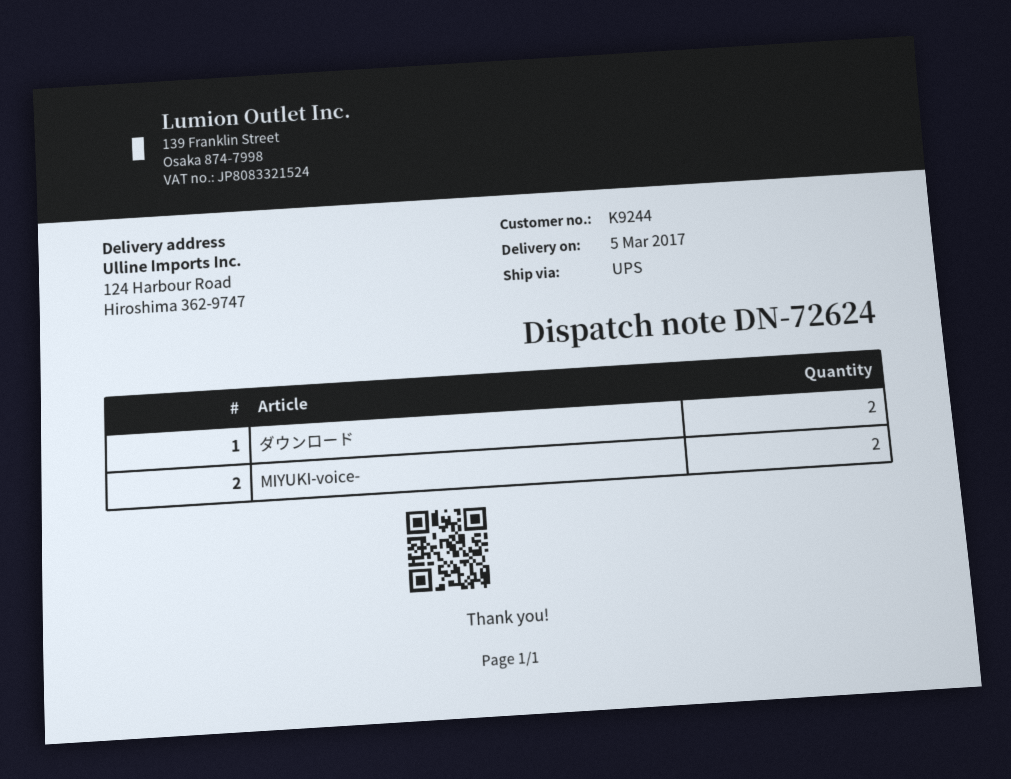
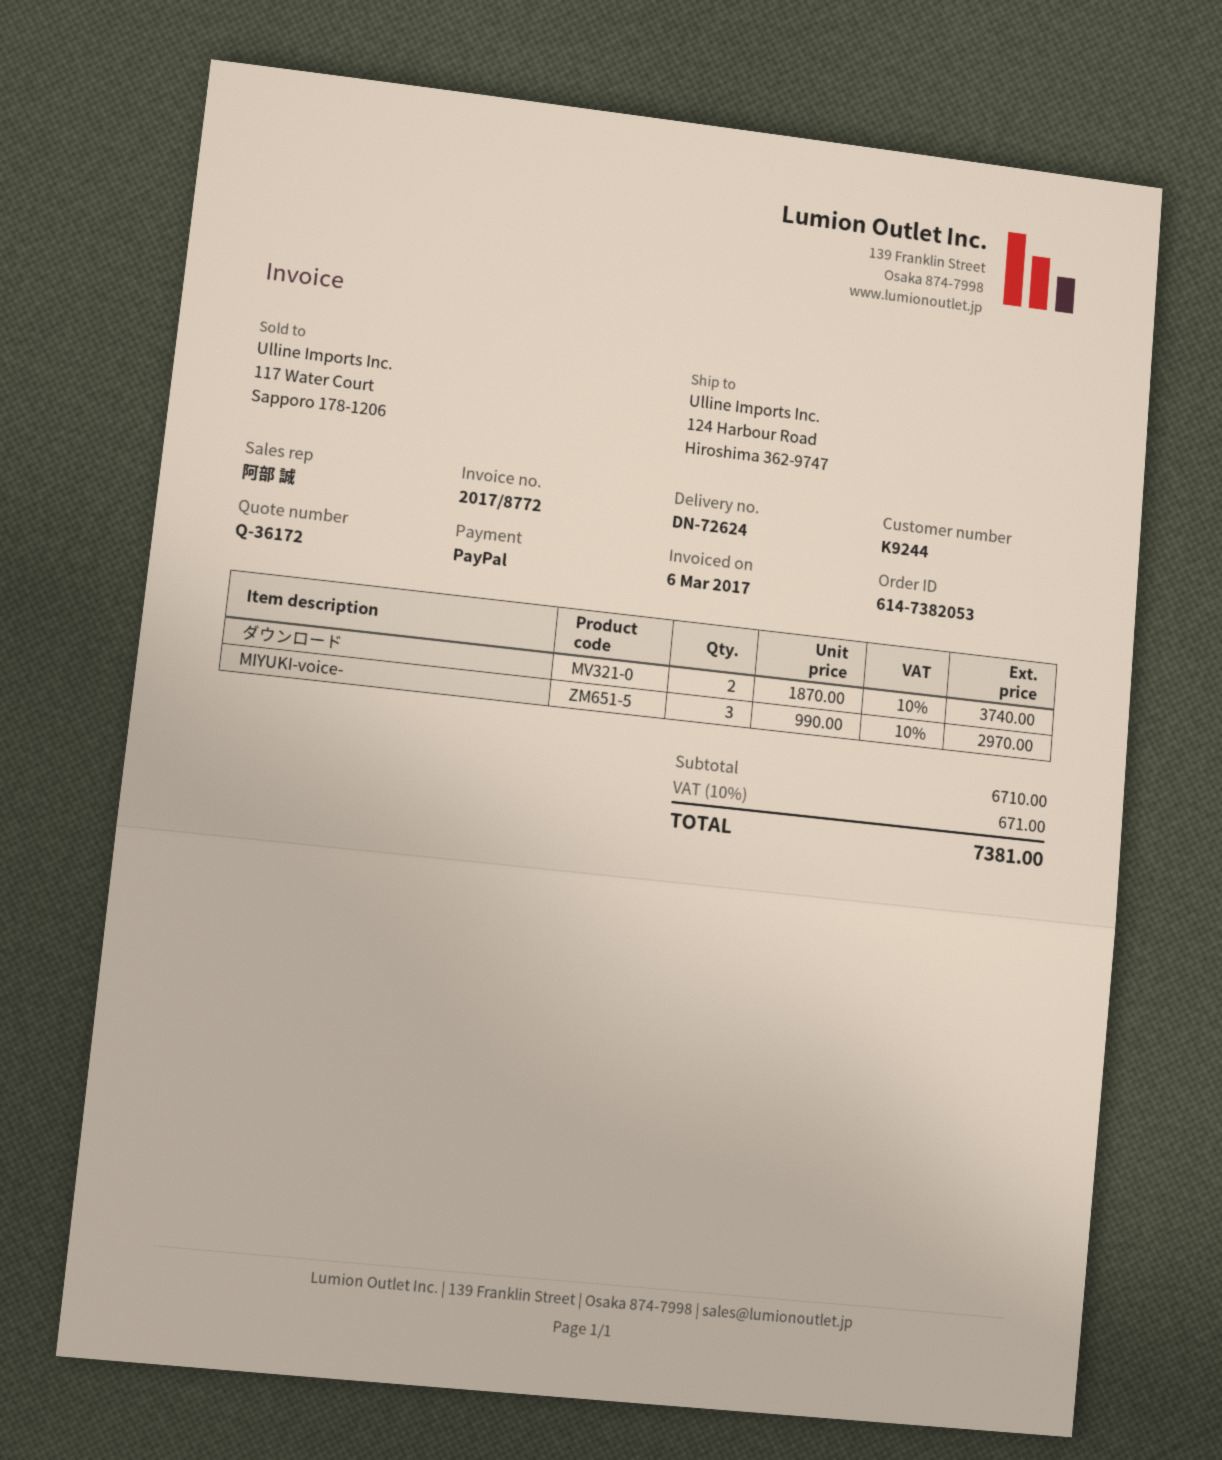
MIYUKI-voice-: 2 -> 3

